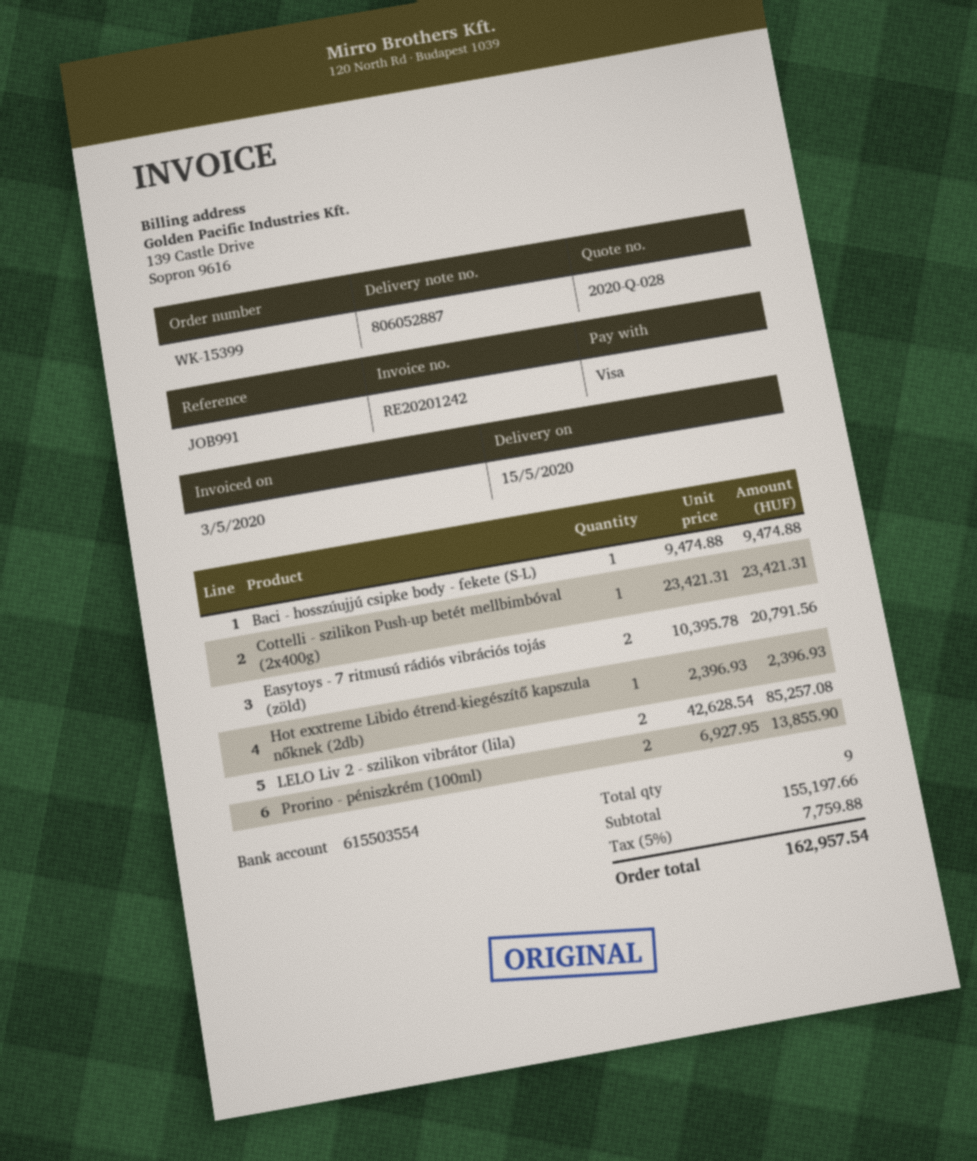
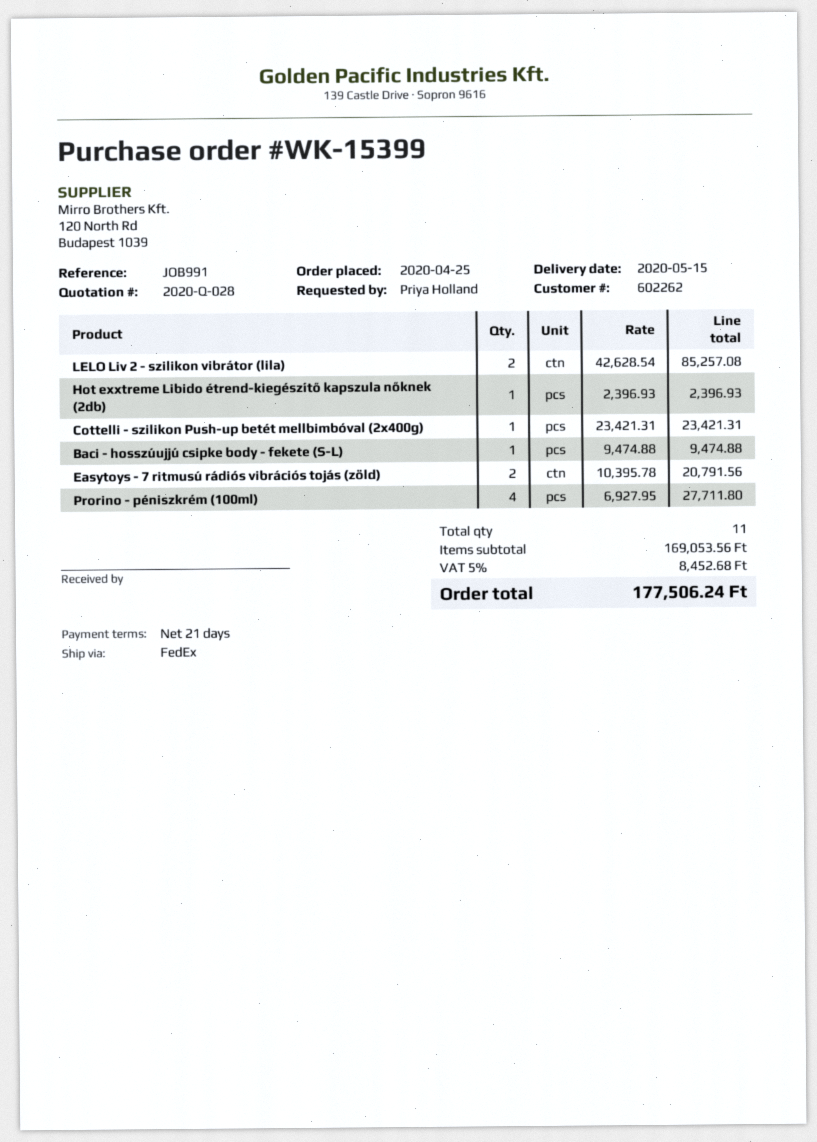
Prorino - péniszkrém (100ml): 2 x 6927.95 = 13855.90 -> 4 x 6927.95 = 27711.80
total quantity: 9 -> 11
subtotal: 155197.66 -> 169053.56
tax: 5% = 7759.88 -> 5% = 8452.68
total: 162957.54 -> 177506.24

